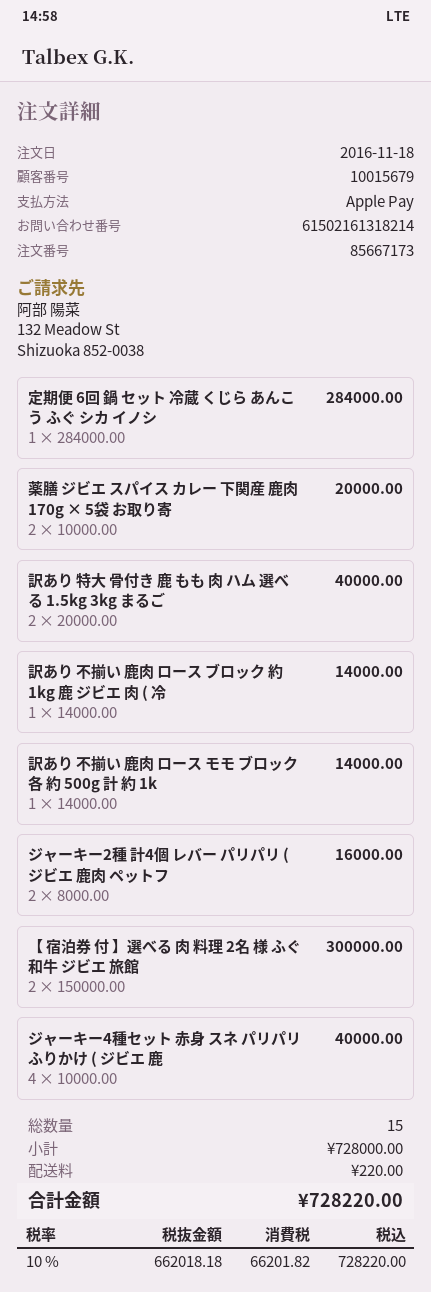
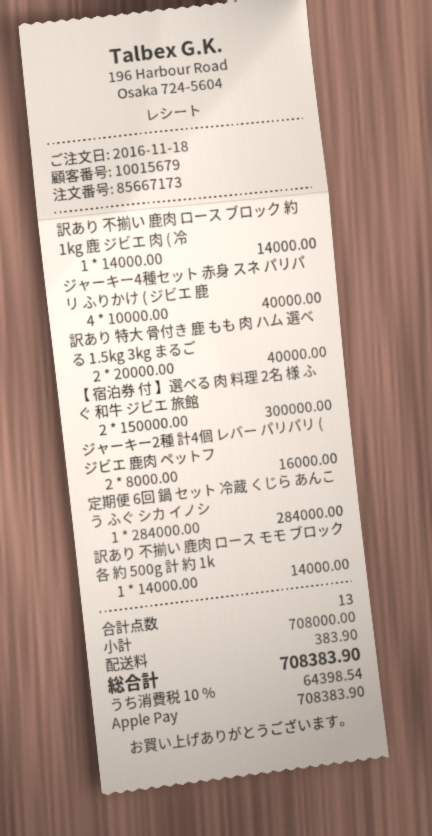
薬膳 ジビエ スパイス カレー 下関産 鹿肉 170g × 5袋 お取り寄: 2 x 10000.00 = 20000.00 -> none
total quantity: 15 -> 13
subtotal: 728000.00 -> 708000.00
shipping: 220.00 -> 383.90
tax: 10% = 66201.82 -> 10% = 64398.54
total: 728220.00 -> 708383.90

